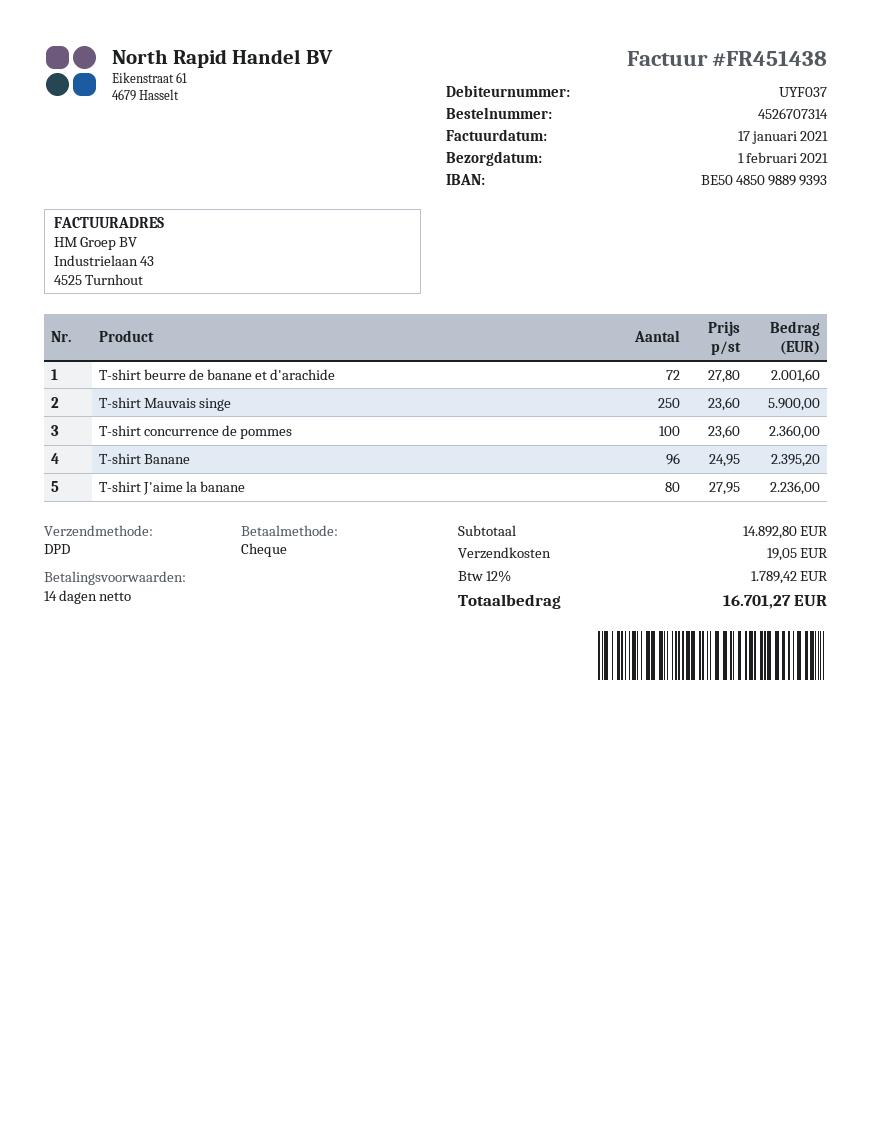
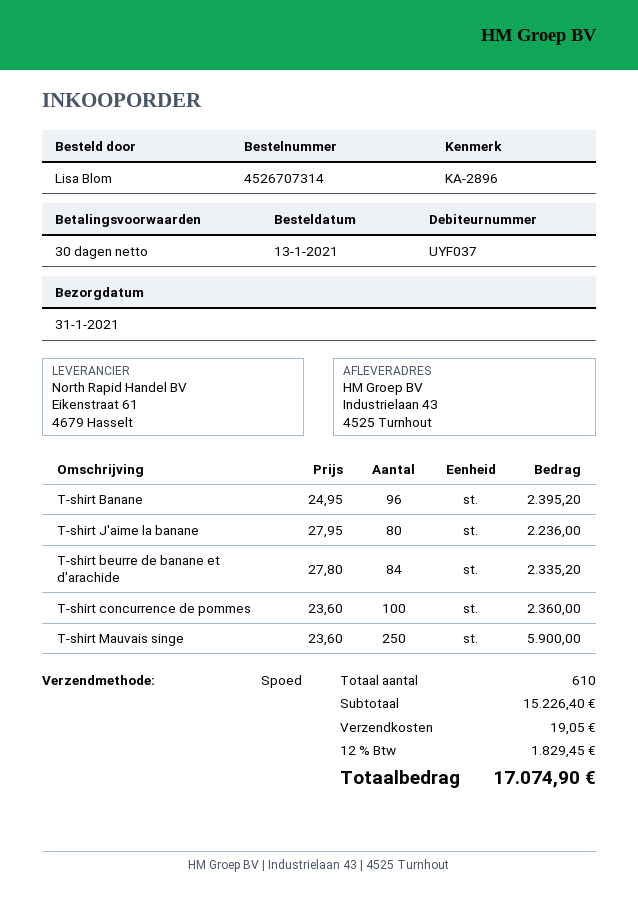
delivery date: 2021-02-01 -> 2021-01-31
payment terms: 14 days -> 30 days
shipping method: DPD -> express
T-shirt beurre de banane et d'arachide: 72 x 27.80 = 2001.60 -> 84 x 27.80 = 2335.20
subtotal: 14892.80 -> 15226.40
tax: 12% = 1789.42 -> 12% = 1829.45
total: 16701.27 -> 17074.90

